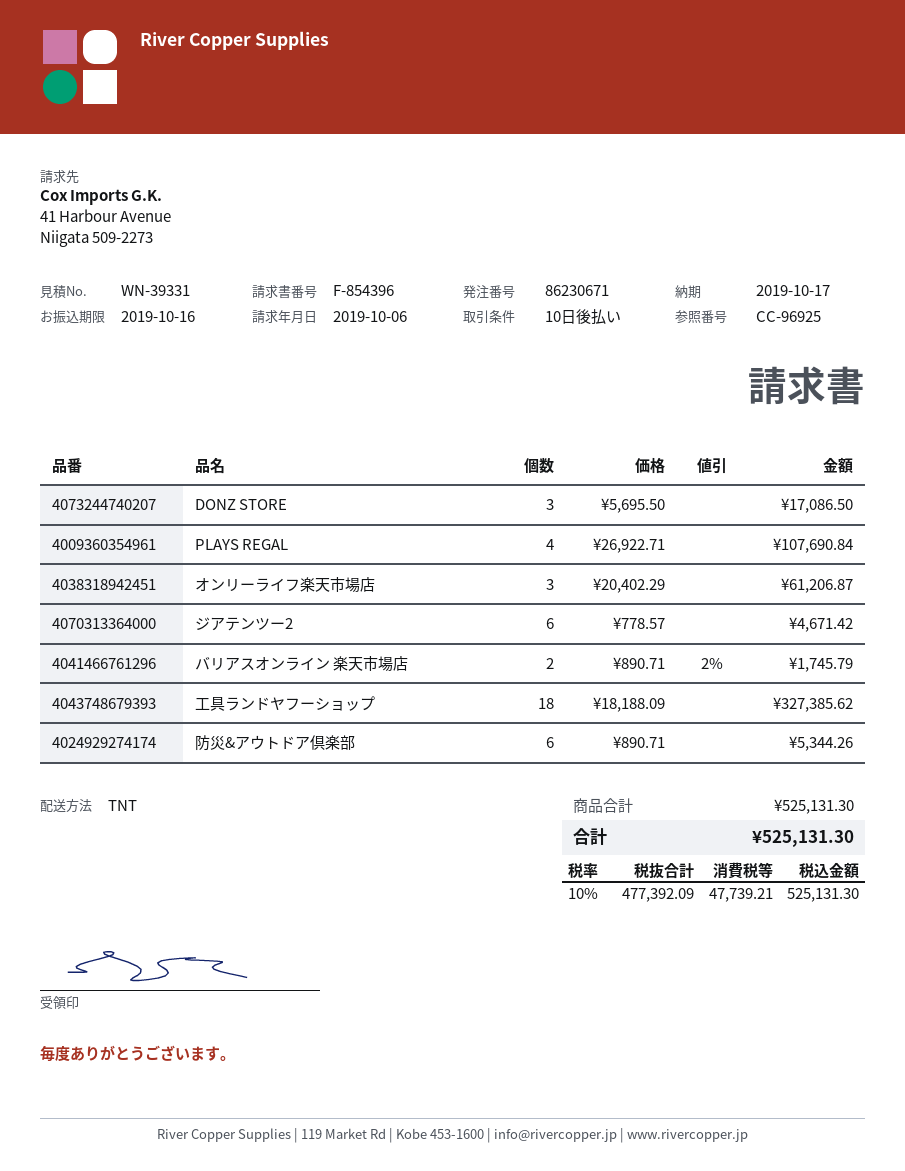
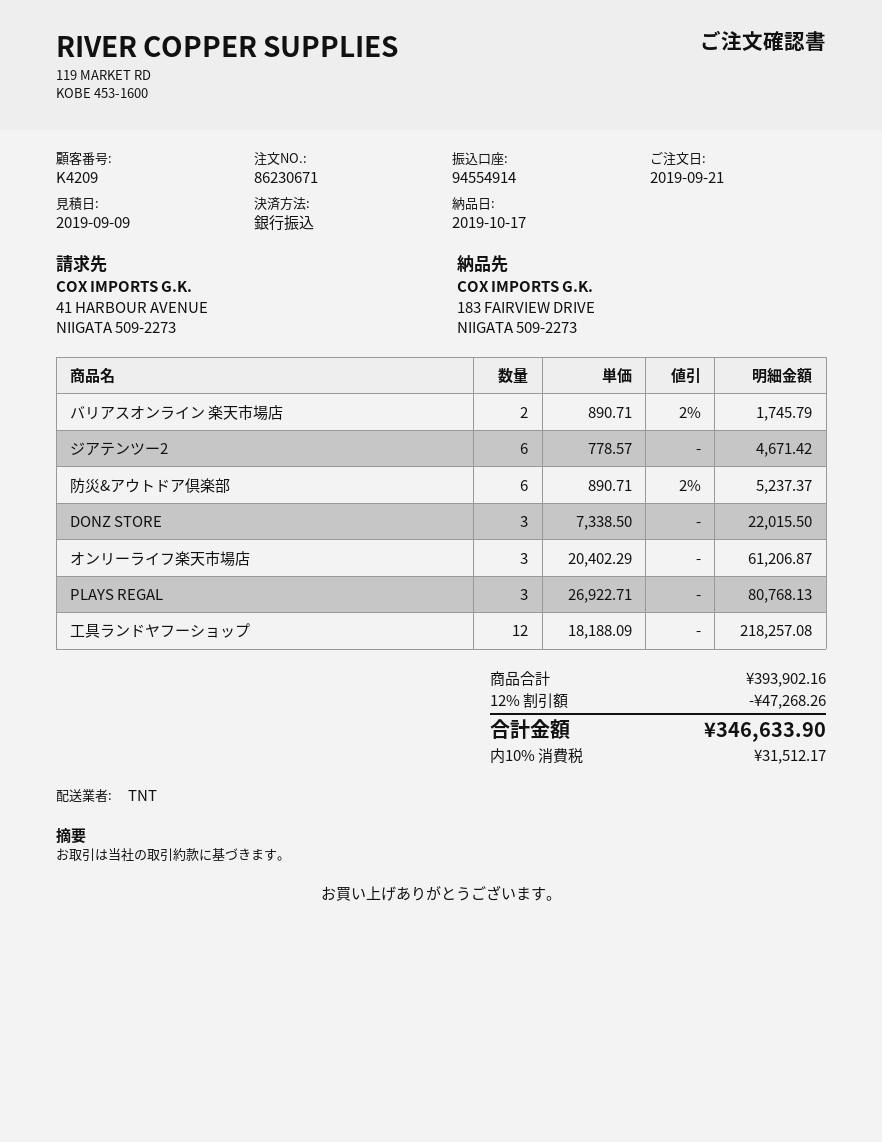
DONZ STORE: 3 x 5695.50 = 17086.50 -> 3 x 7338.50 = 22015.50
PLAYS REGAL: 4 x 26922.71 = 107690.84 -> 3 x 26922.71 = 80768.13
工具ランドヤフーショップ: 18 x 18188.09 = 327385.62 -> 12 x 18188.09 = 218257.08
防災&アウトドア倶楽部: 6 x 890.71 = 5344.26 -> 6 x 890.71 - 2% = 5237.37
subtotal: 525131.30 -> 393902.16
discount: none -> 12% = 47268.26
tax: 10% = 47739.21 -> 10% = 31512.17
total: 525131.30 -> 346633.90

